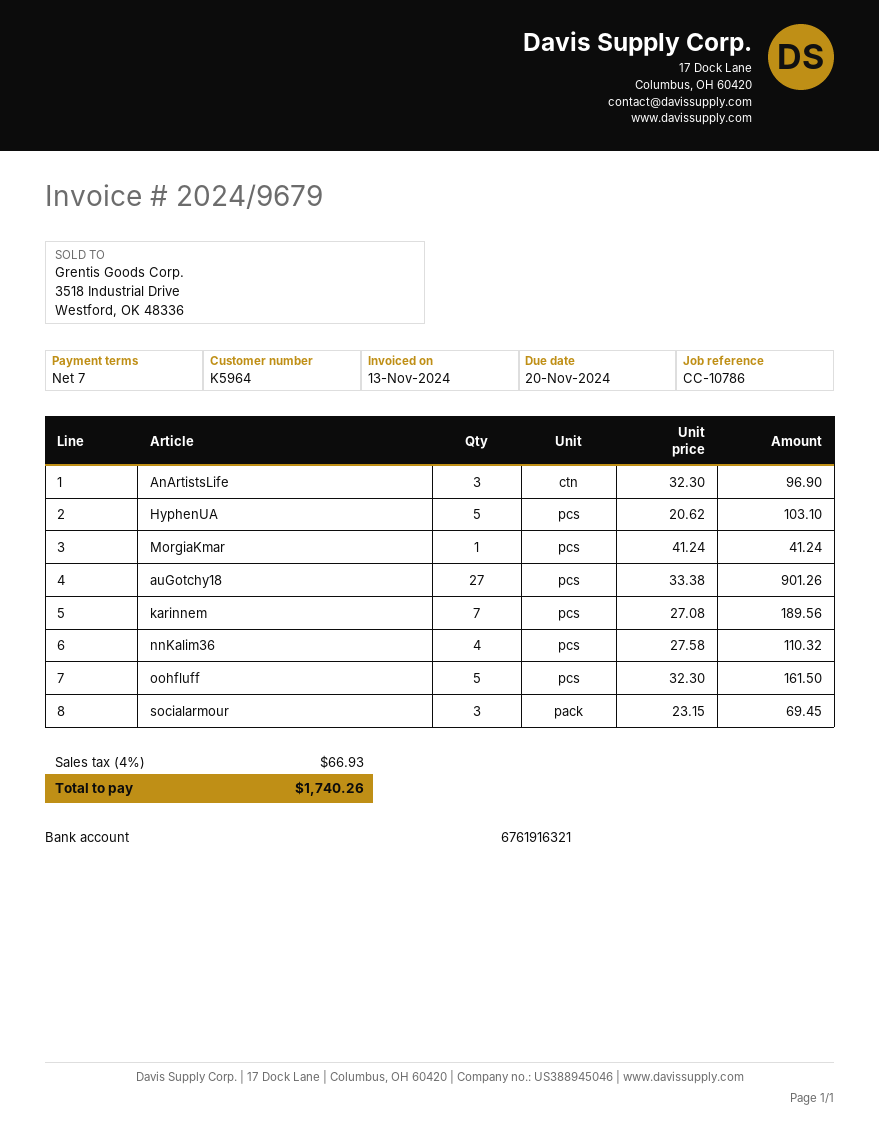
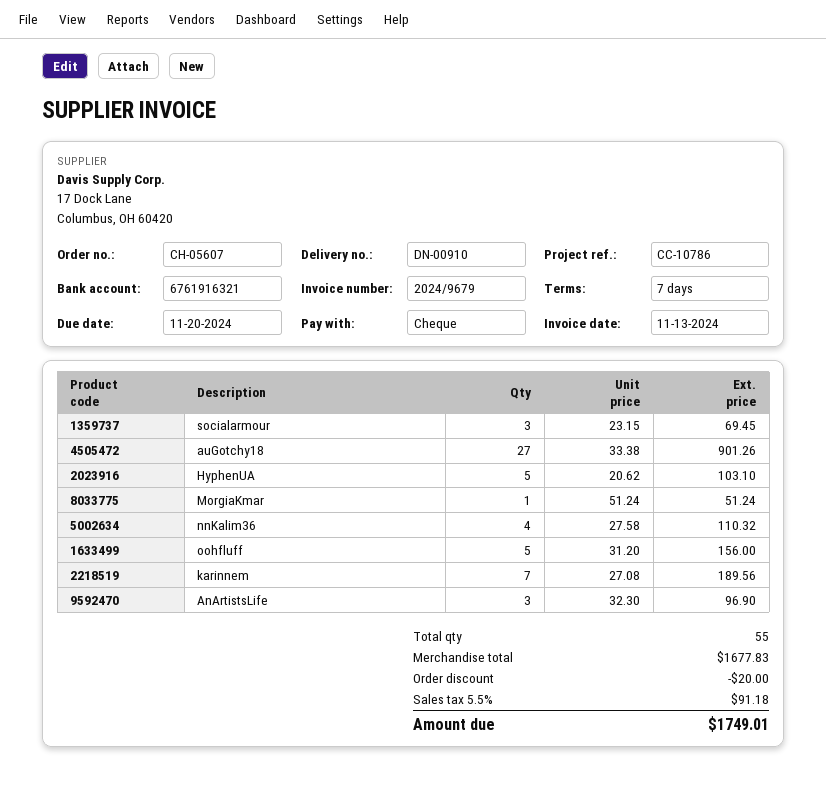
MorgiaKmar: 1 x 41.24 = 41.24 -> 1 x 51.24 = 51.24
oohfluff: 5 x 32.30 = 161.50 -> 5 x 31.20 = 156.00
discount: none -> 20.00
tax: 4% = 66.93 -> 5.5% = 91.18
total: 1740.26 -> 1749.01

